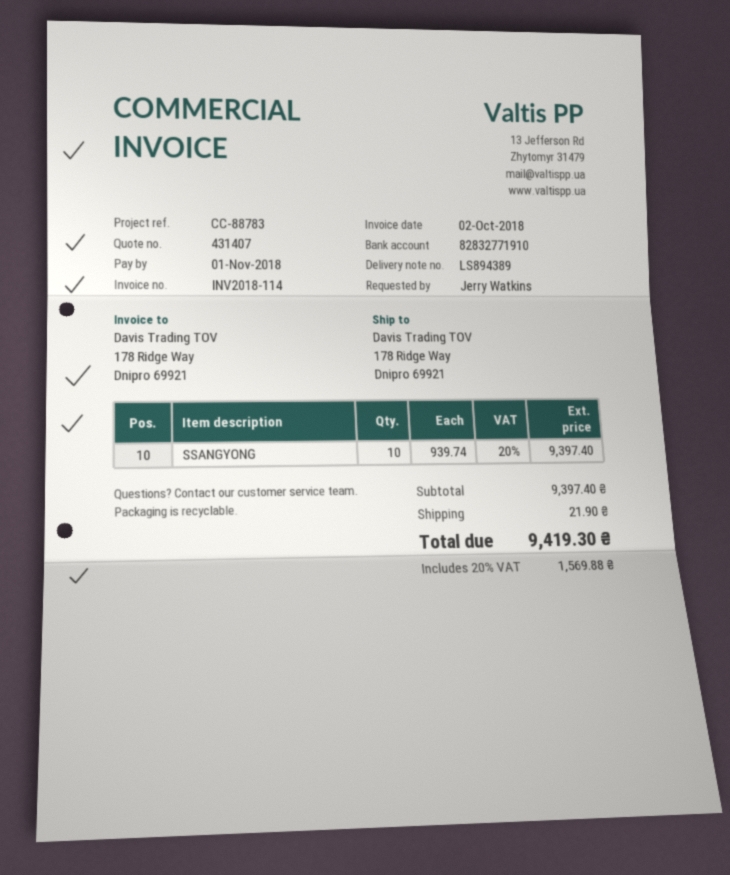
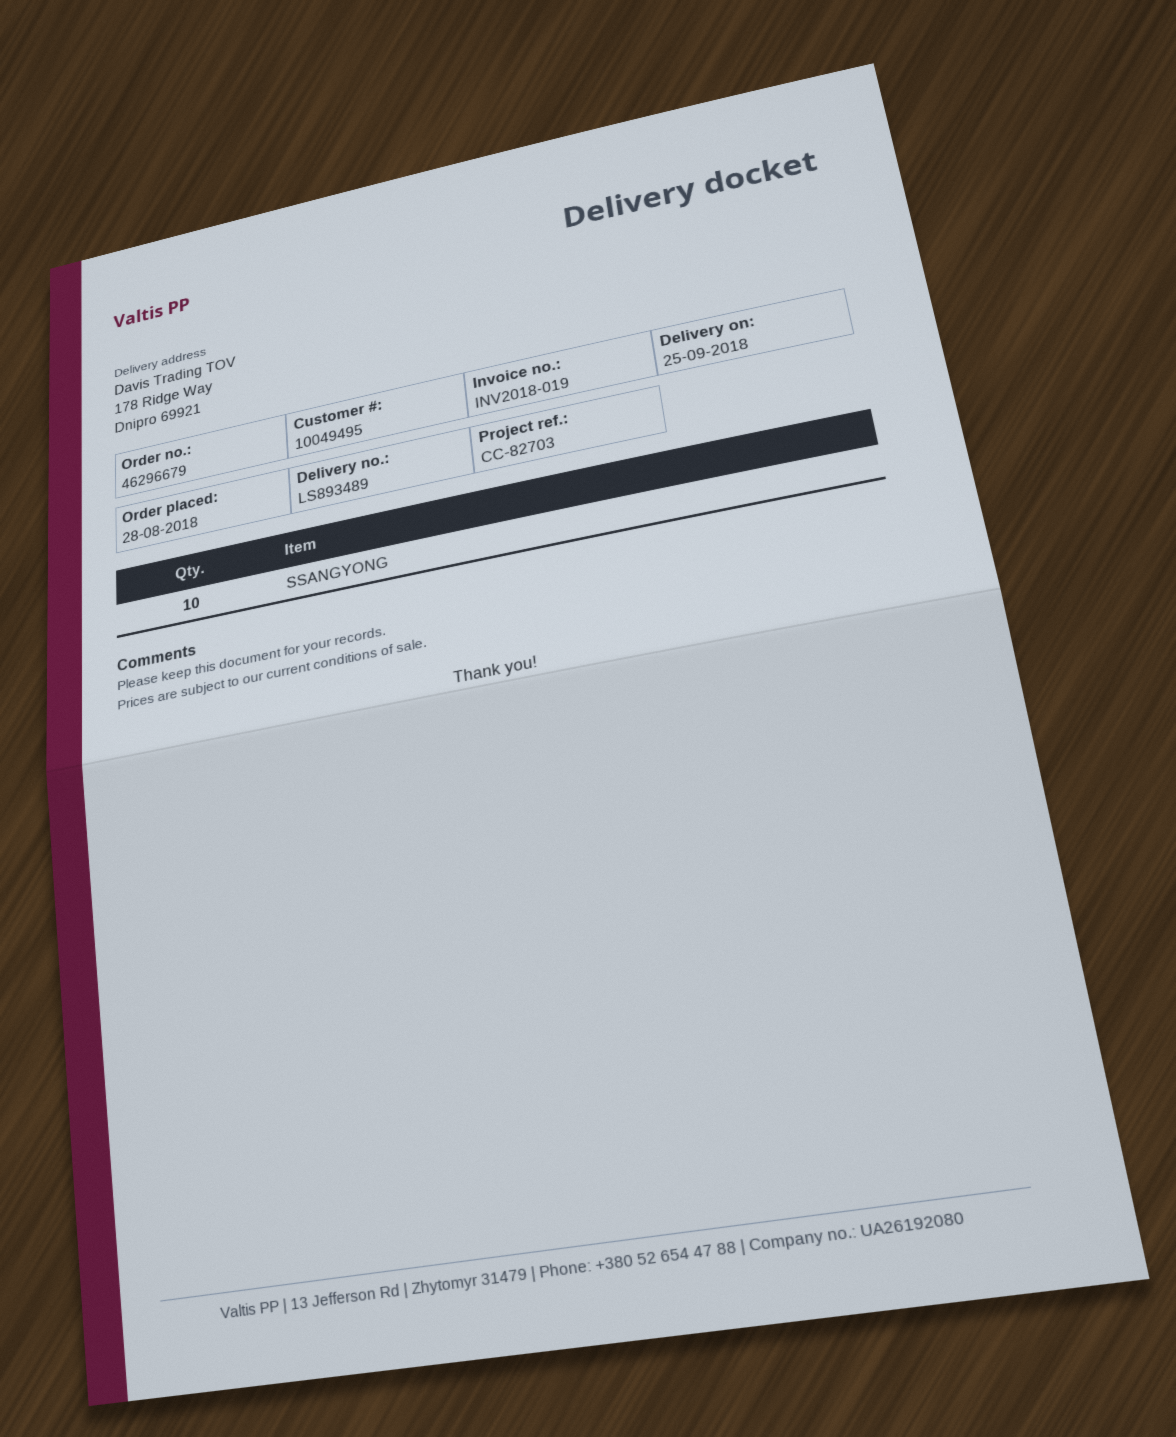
delivery note number: LS894389 -> LS893489
invoice number: INV2018-114 -> INV2018-019
reference: CC-88783 -> CC-82703

